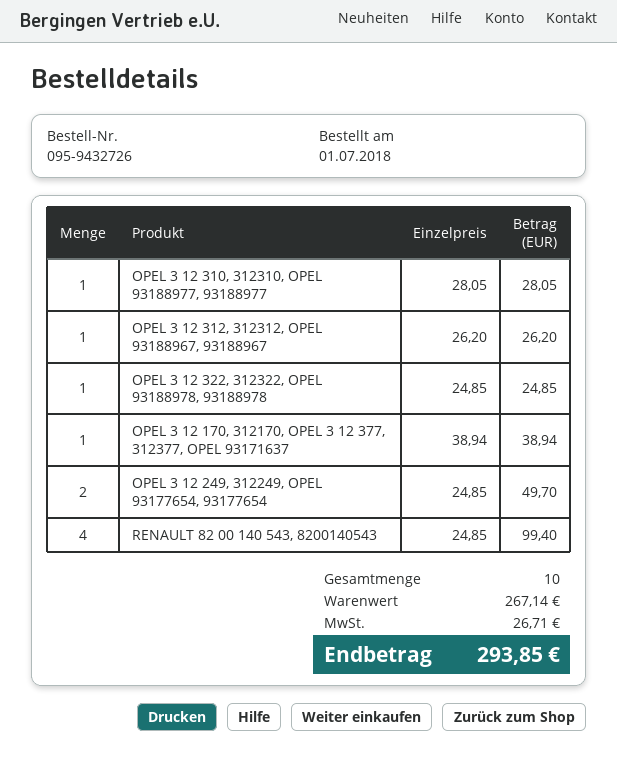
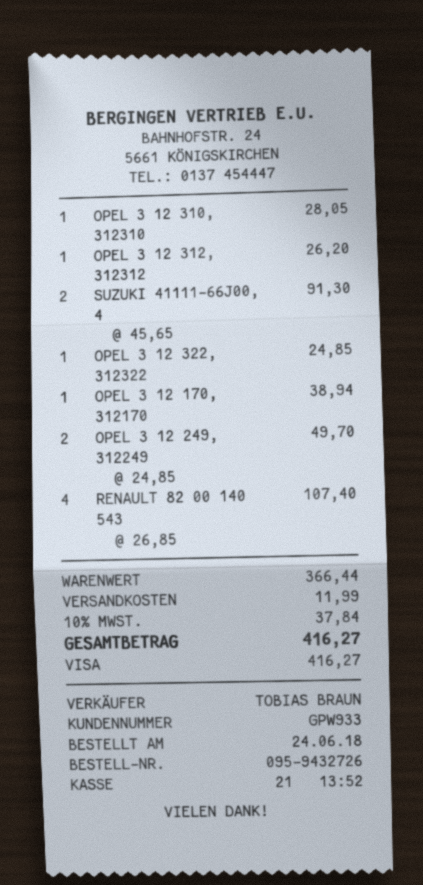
order date: 2018-07-01 -> 2018-06-24
RENAULT 82 00 140 543, 8200140543: 4 x 24.85 = 99.40 -> 4 x 26.85 = 107.40
SUZUKI 41111-66J00, 4: none -> 2 x 45.65 = 91.30
subtotal: 267.14 -> 366.44
shipping: none -> 11.99
tax: 26.71 -> 37.84
total: 293.85 -> 416.27

